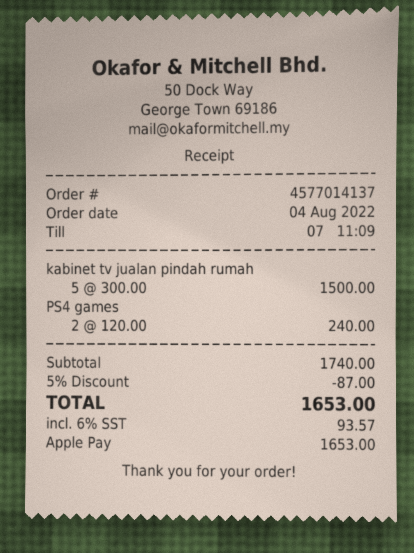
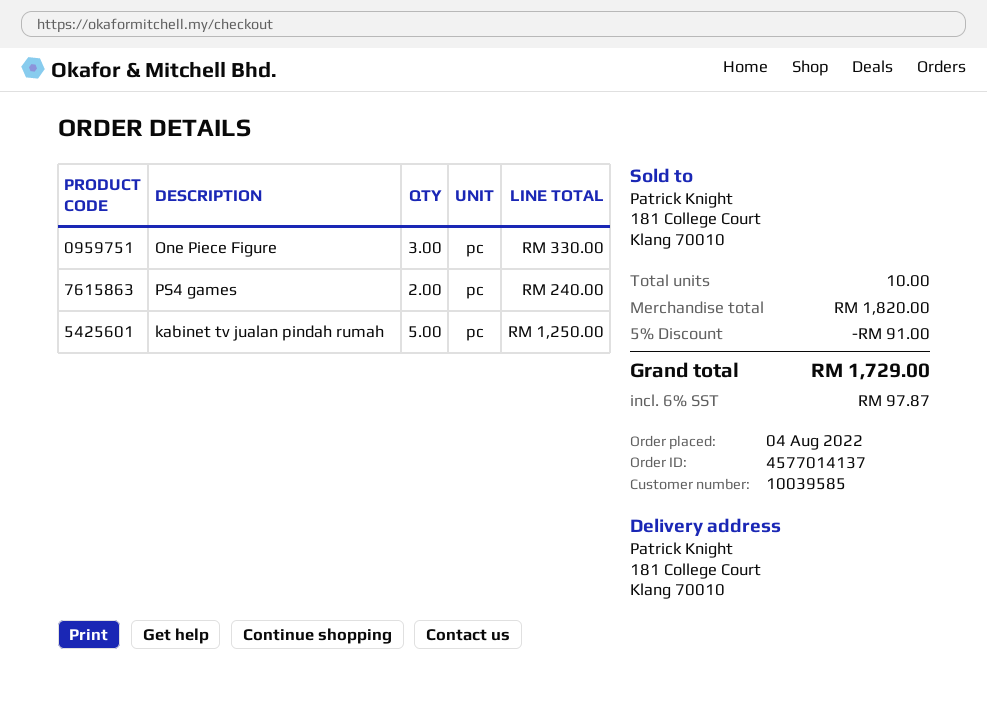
kabinet tv jualan pindah rumah: 5 for 1500.00 -> 5 for 1250.00
One Piece Figure: none -> 3 for 330.00
subtotal: 1740.00 -> 1820.00
discount: 5% = 87.00 -> 5% = 91.00
tax: 6% = 93.57 -> 6% = 97.87
total: 1653.00 -> 1729.00

